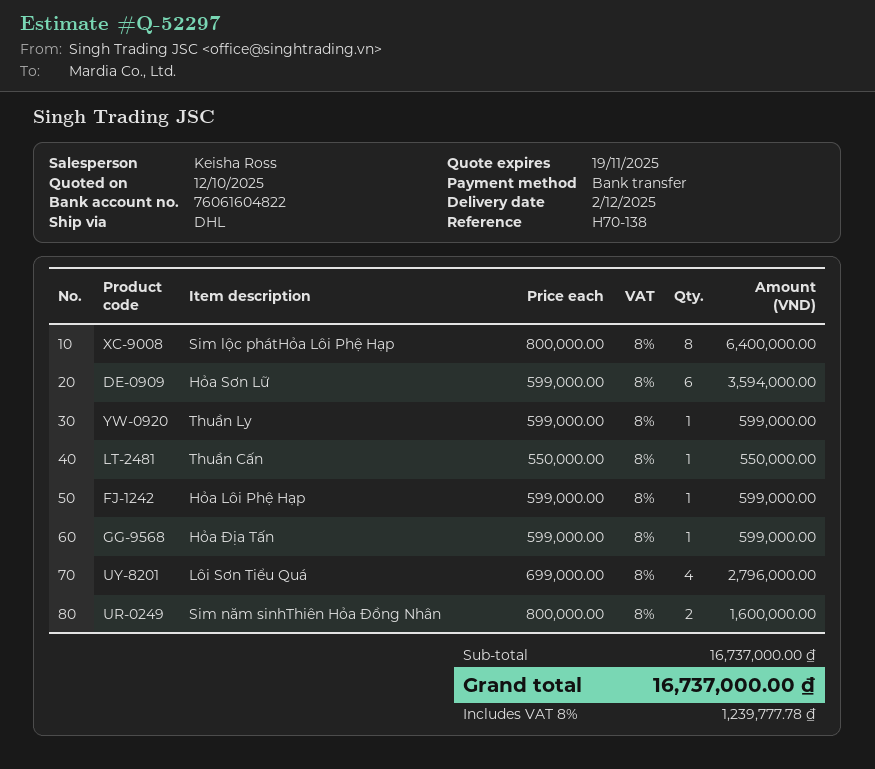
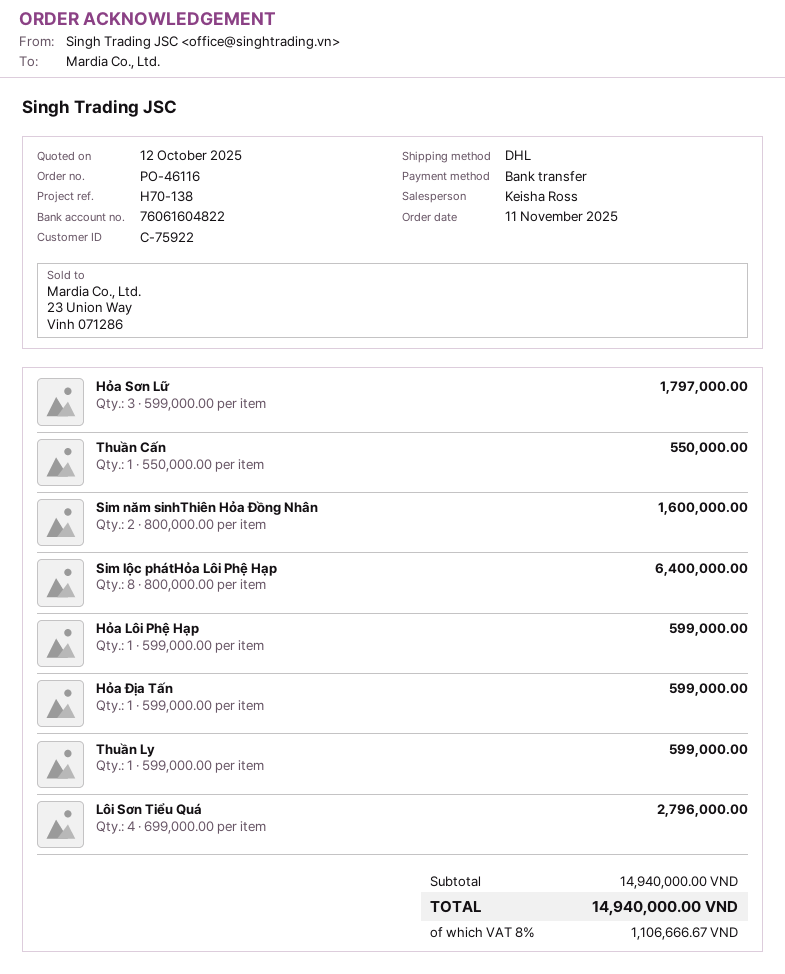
Hỏa Sơn Lữ: 6 x 599000.00 = 3594000.00 -> 3 x 599000.00 = 1797000.00
subtotal: 16737000.00 -> 14940000.00
tax: 8% = 1239777.78 -> 8% = 1106666.67
total: 16737000.00 -> 14940000.00

